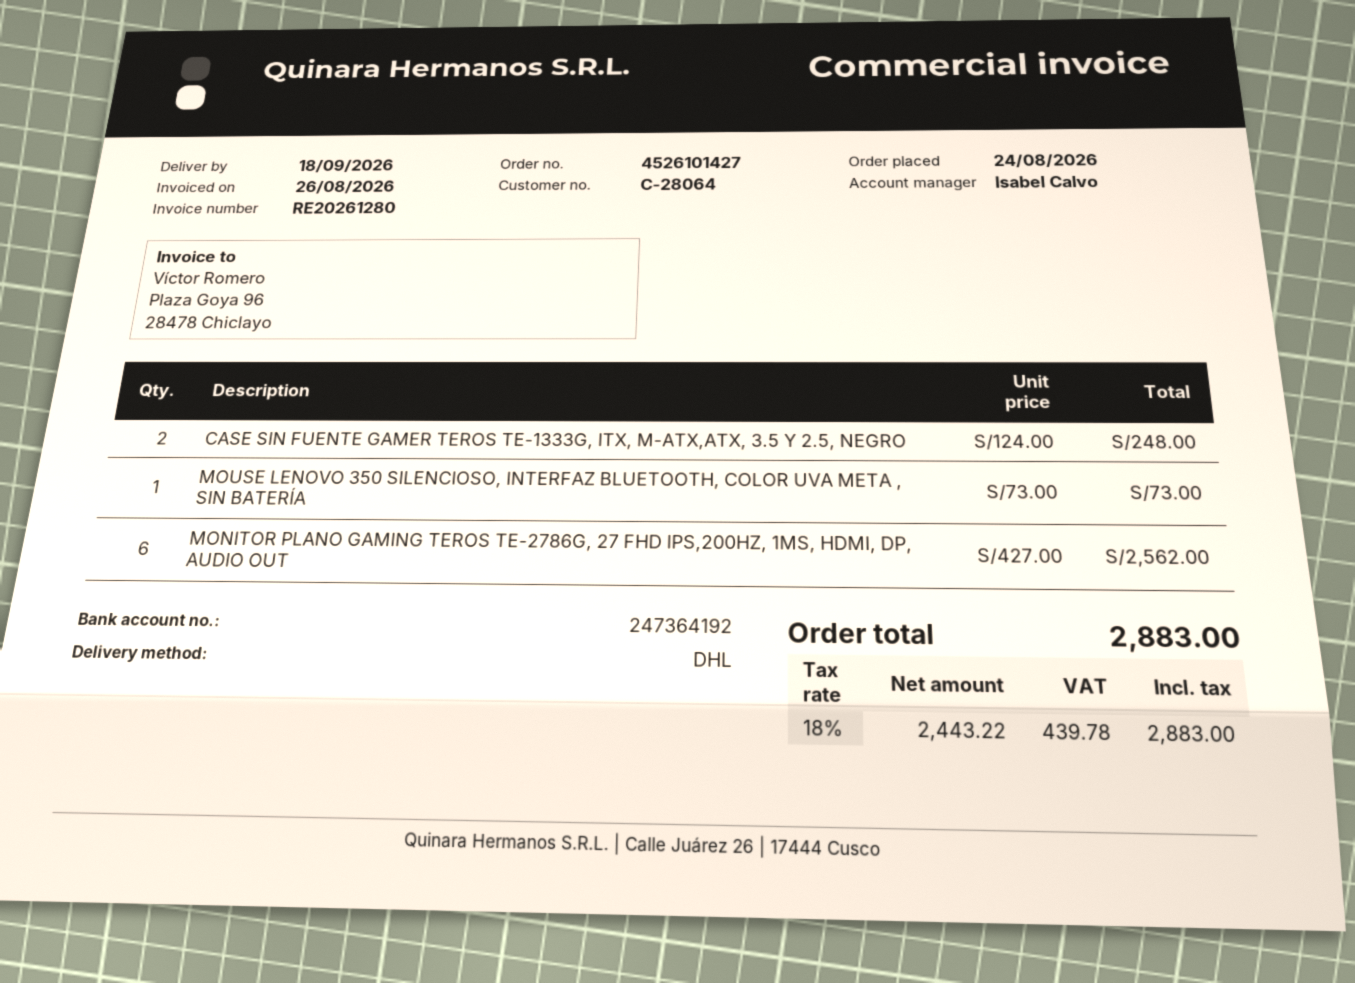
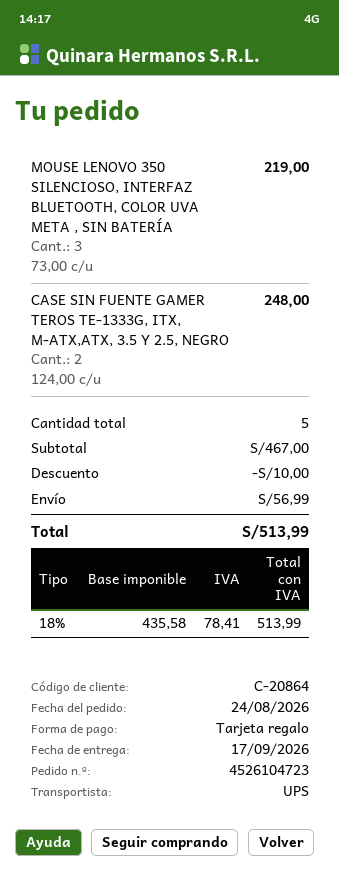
order number: 4526101427 -> 4526104723
delivery date: 2026-09-18 -> 2026-09-17
customer number: C-28064 -> C-20864
shipping method: DHL -> UPS
MOUSE LENOVO 350 SILENCIOSO, INTERFAZ BLUETOOTH, COLOR UVA META , SIN BATERÍA: 1 x 73.00 = 73.00 -> 3 x 73.00 = 219.00
MONITOR PLANO GAMING TEROS TE-2786G, 27 FHD IPS,200HZ, 1MS, HDMI, DP, AUDIO OUT: 6 x 427.00 = 2562.00 -> none
discount: none -> 10.00
shipping: none -> 56.99
net: 2443.22 -> 435.58
tax: 18% = 439.78 -> 18% = 78.41
total: 2883.00 -> 513.99

